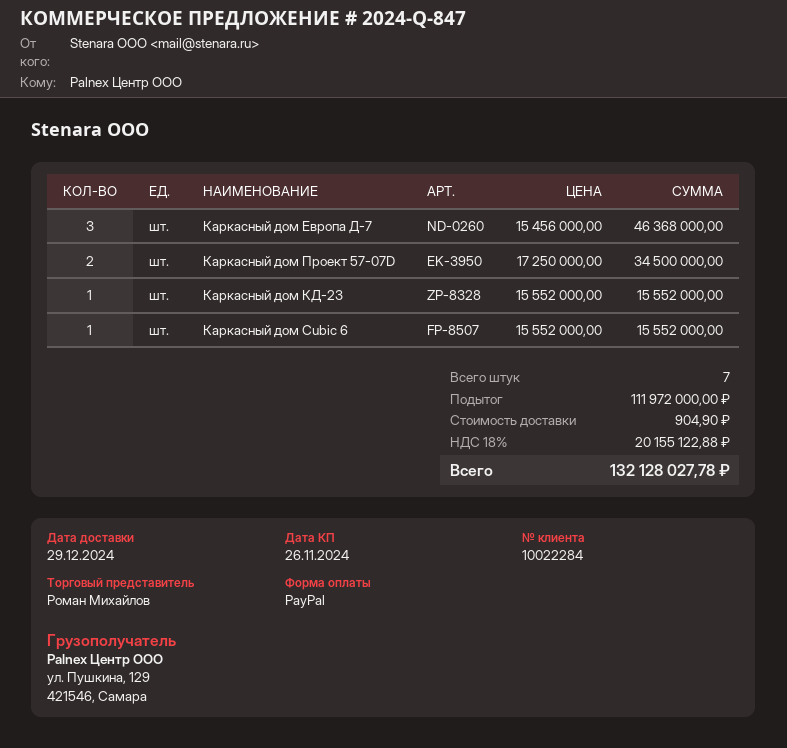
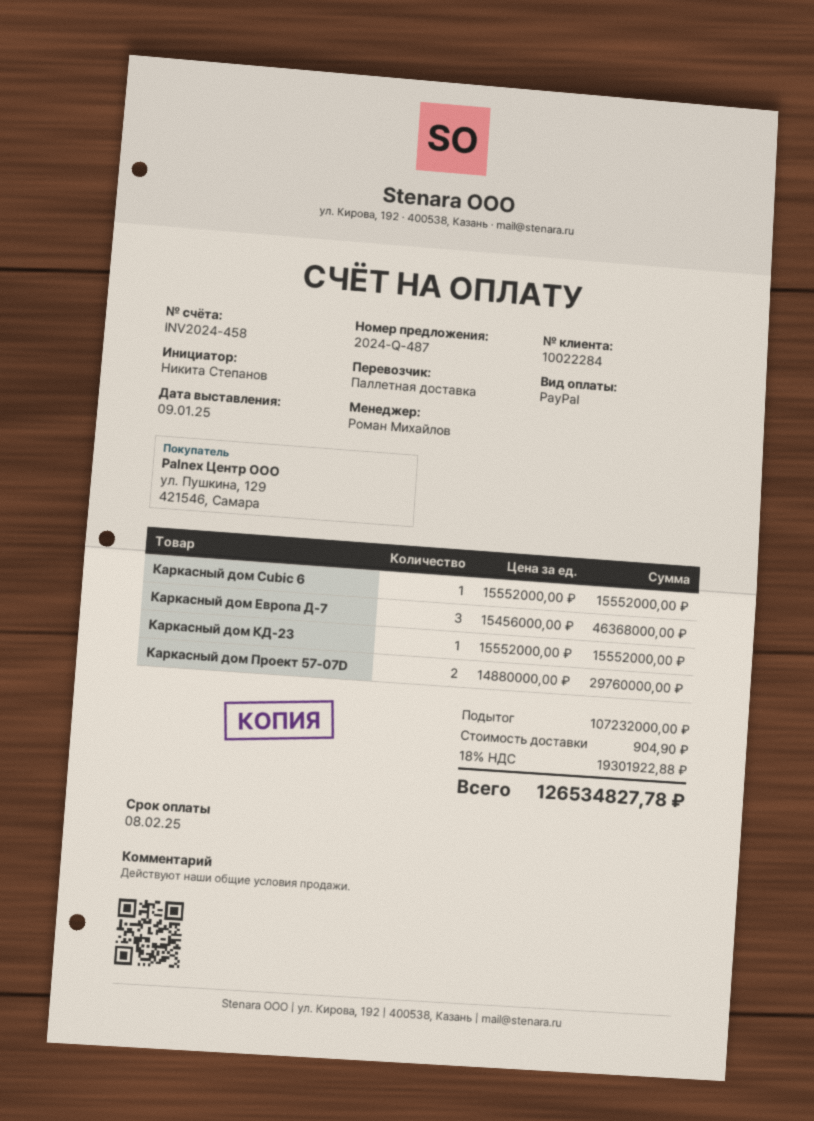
quote number: 2024-Q-847 -> 2024-Q-487
Каркасный дом Проект 57-07D: 2 x 17250000.00 = 34500000.00 -> 2 x 14880000.00 = 29760000.00
subtotal: 111972000.00 -> 107232000.00
tax: 18% = 20155122.88 -> 18% = 19301922.88
total: 132128027.78 -> 126534827.78

